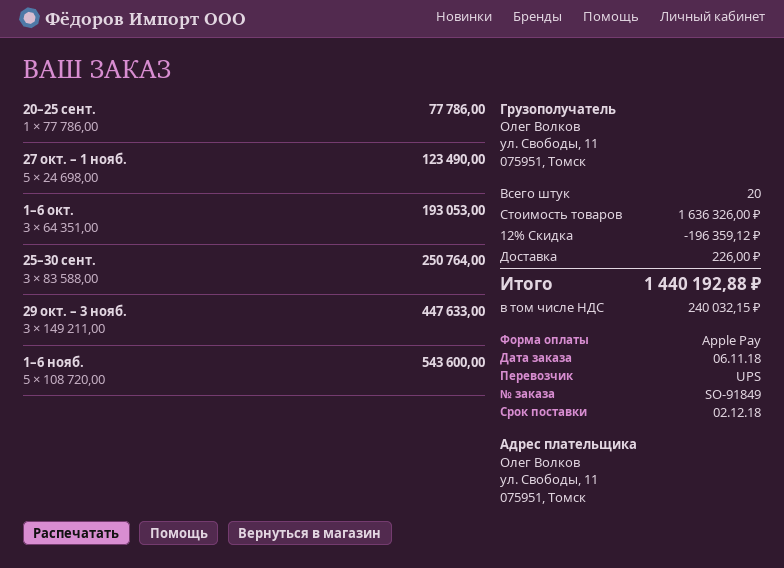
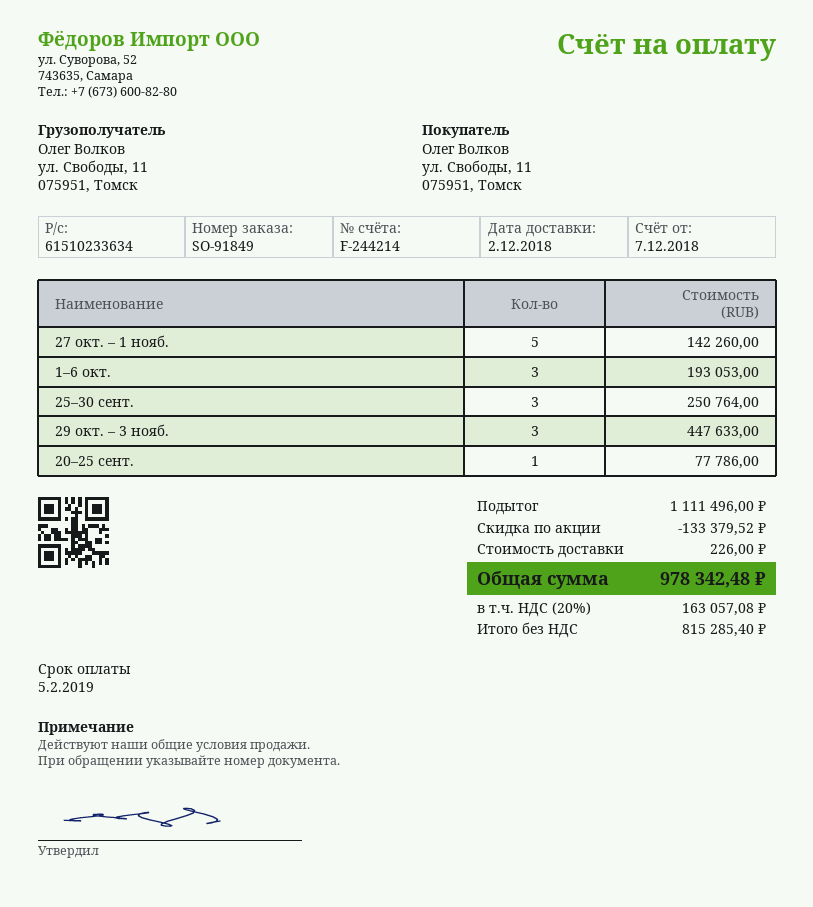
27 окт. – 1 нояб.: 5 for 123490.00 -> 5 for 142260.00
1–6 нояб.: 5 for 543600.00 -> none
subtotal: 1636326.00 -> 1111496.00
discount: 196359.12 -> 133379.52
tax: 240032.15 -> 163057.08
total: 1440192.88 -> 978342.48

